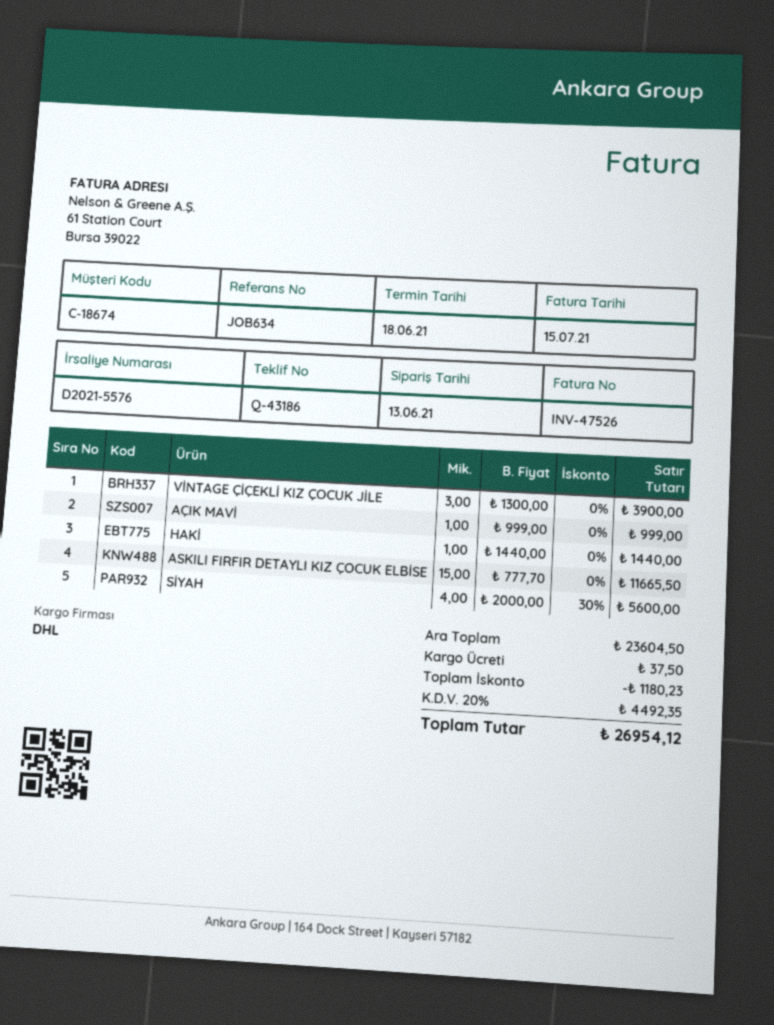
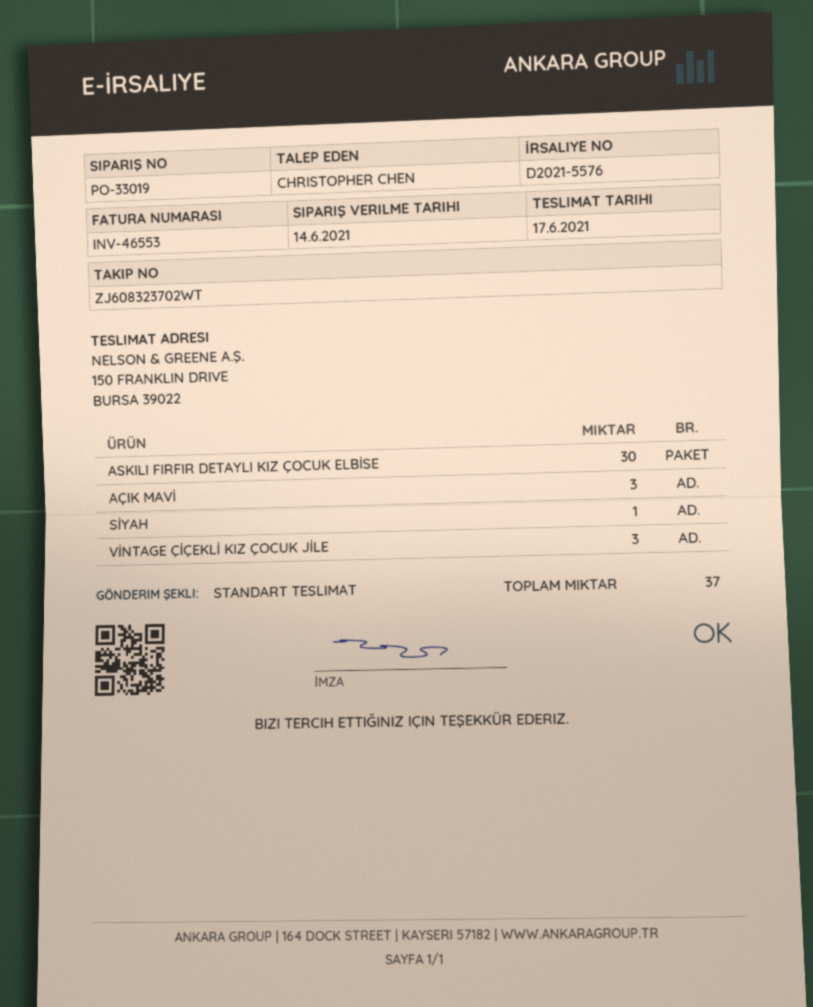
order date: 2021-06-13 -> 2021-06-14
delivery date: 2021-06-18 -> 2021-06-17
invoice number: INV-47526 -> INV-46553
shipping method: DHL -> standard
AÇIK MAVİ: 1 -> 3
HAKİ: 1 -> none
ASKILI FIRFIR DETAYLI KIZ ÇOCUK ELBİSE: 15 -> 30
SİYAH: 4 -> 1

